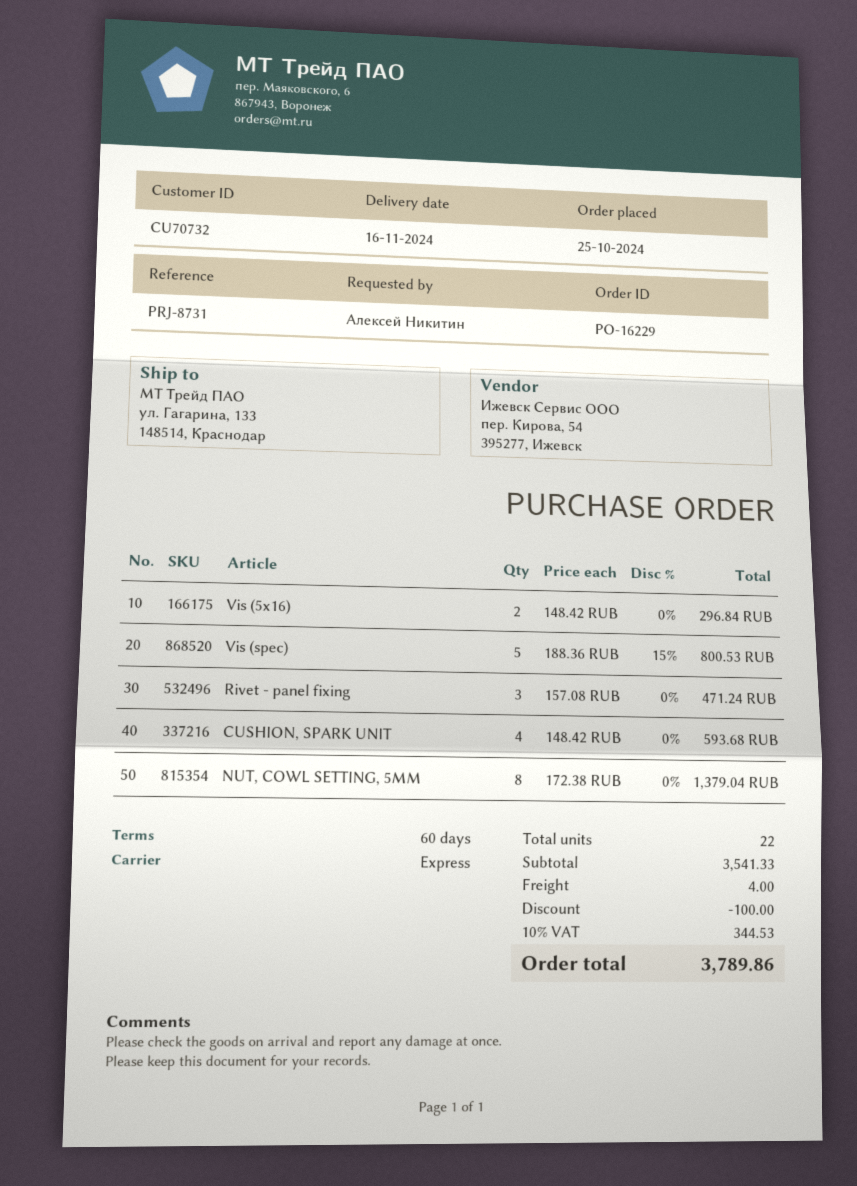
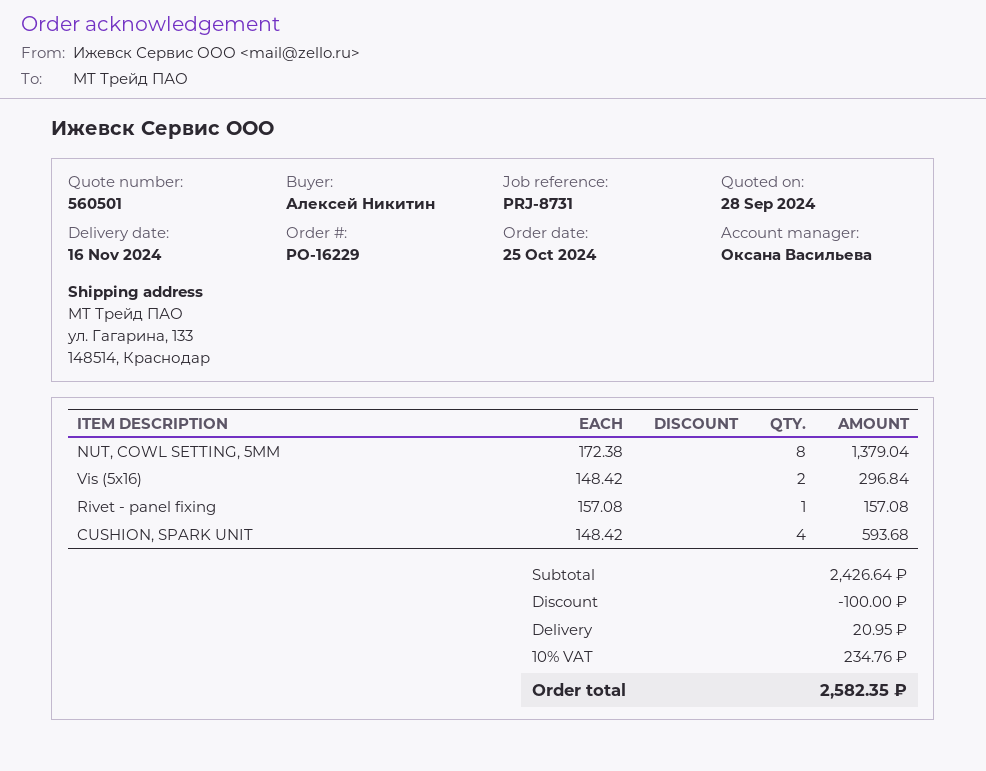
Vis (spec): 5 x 188.36 - 15% = 800.53 -> none
Rivet - panel fixing: 3 x 157.08 = 471.24 -> 1 x 157.08 = 157.08
subtotal: 3541.33 -> 2426.64
shipping: 4.00 -> 20.95
tax: 10% = 344.53 -> 10% = 234.76
total: 3789.86 -> 2582.35

